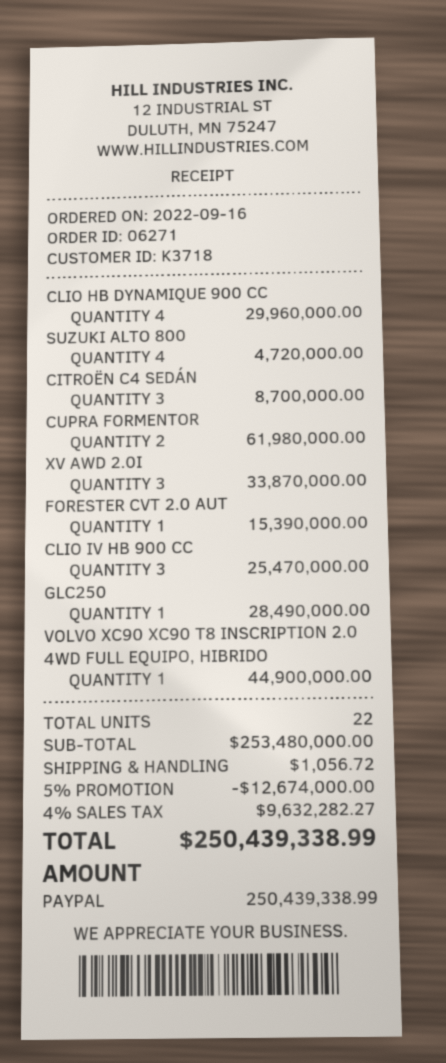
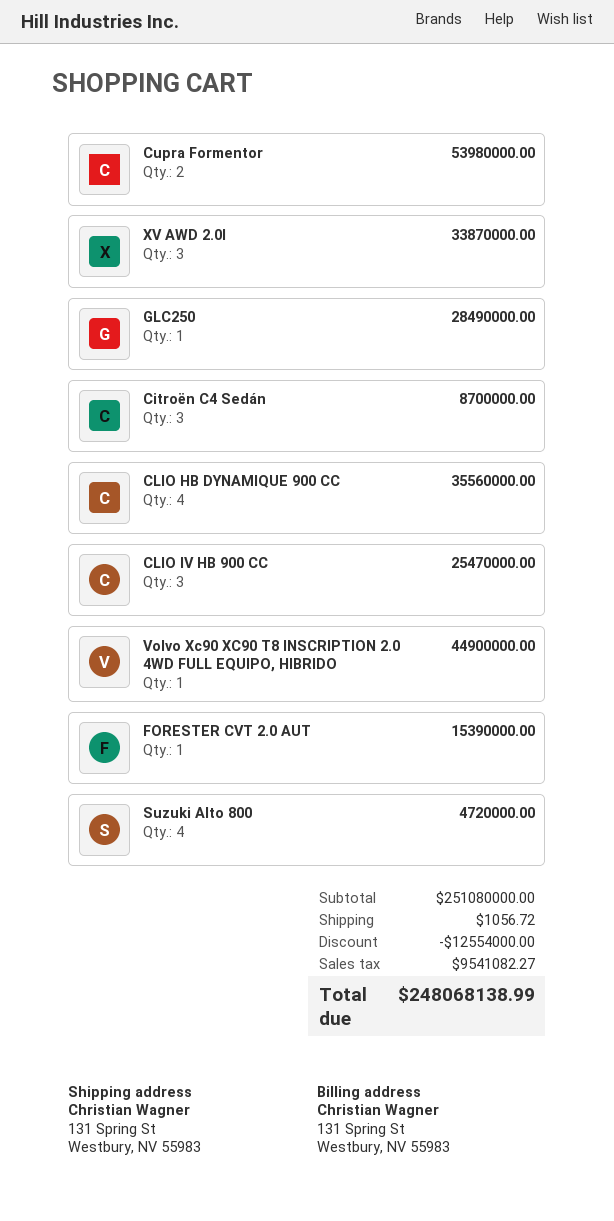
CLIO HB DYNAMIQUE 900 CC: 4 for 29960000.00 -> 4 for 35560000.00
CUPRA FORMENTOR: 2 for 61980000.00 -> 2 for 53980000.00
subtotal: 253480000.00 -> 251080000.00
discount: 12674000.00 -> 12554000.00
tax: 9632282.27 -> 9541082.27
total: 250439338.99 -> 248068138.99

